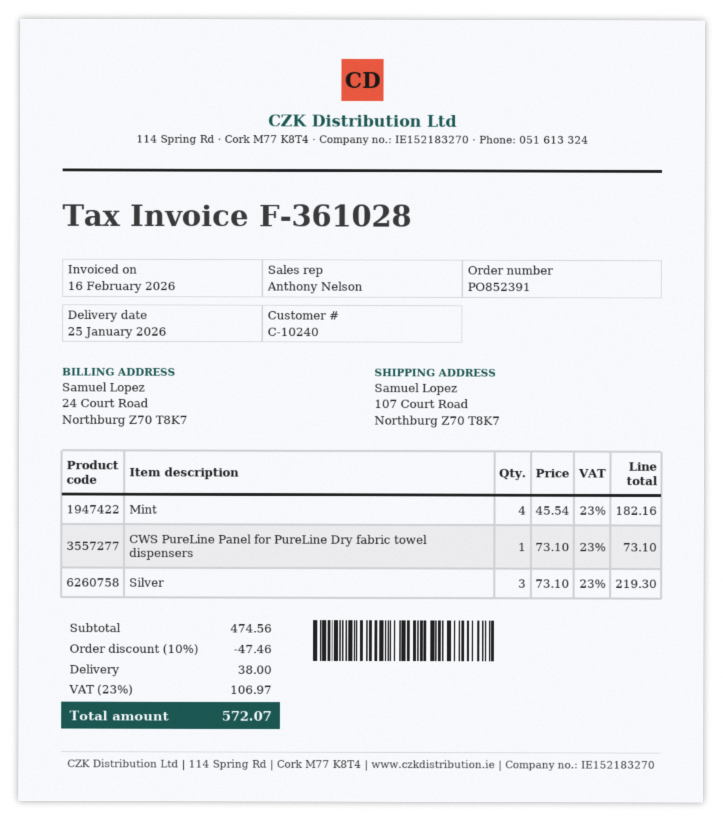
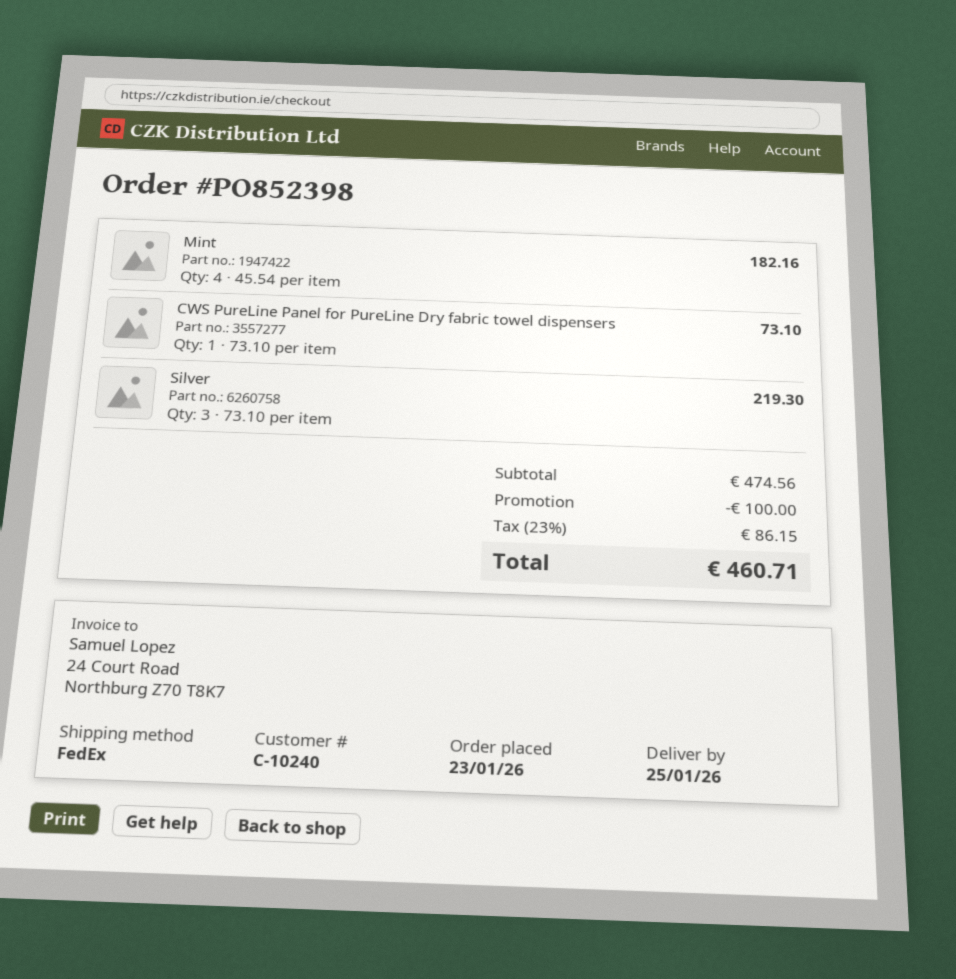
order number: PO852391 -> PO852398
discount: 47.46 -> 100.00
shipping: 38.00 -> none
tax: 23% = 106.97 -> 23% = 86.15
total: 572.07 -> 460.71

